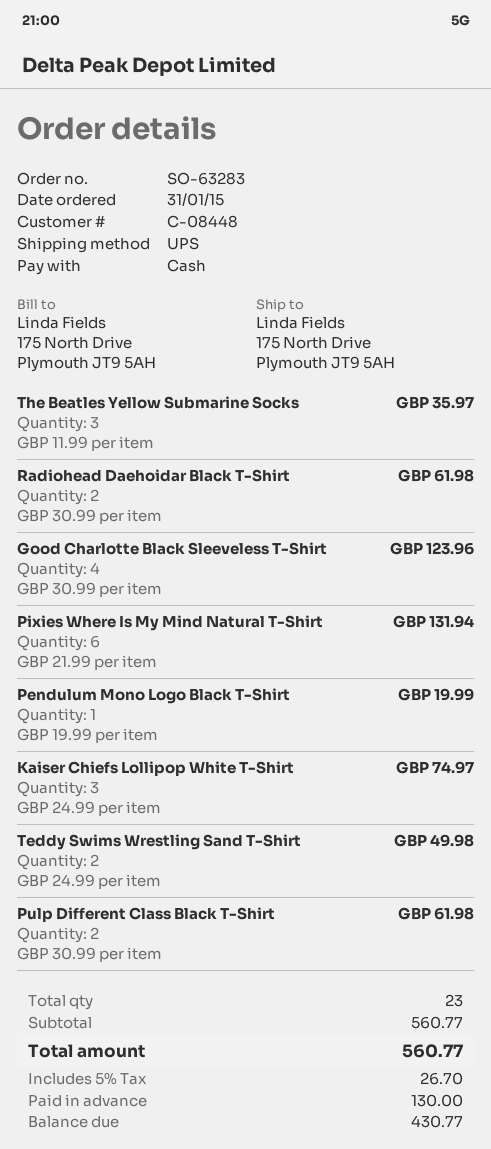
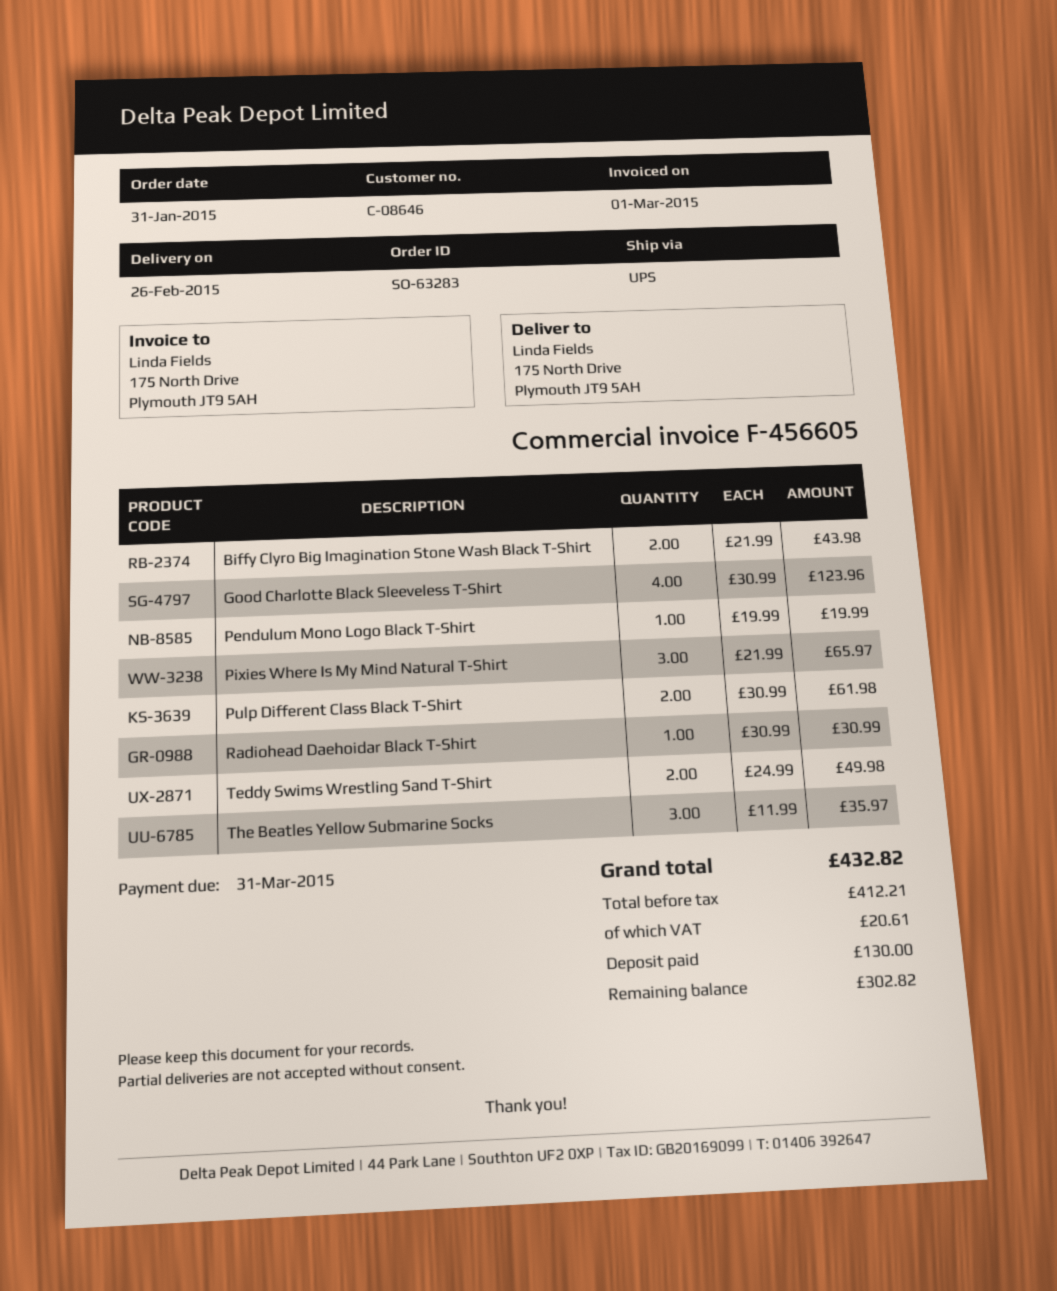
customer number: C-08448 -> C-08646
Radiohead Daehoidar Black T-Shirt: 2 x 30.99 = 61.98 -> 1 x 30.99 = 30.99
Pixies Where Is My Mind Natural T-Shirt: 6 x 21.99 = 131.94 -> 3 x 21.99 = 65.97
Kaiser Chiefs Lollipop White T-Shirt: 3 x 24.99 = 74.97 -> none
Biffy Clyro Big Imagination Stone Wash Black T-Shirt: none -> 2 x 21.99 = 43.98
tax: 26.70 -> 20.61
total: 560.77 -> 432.82
balance: 430.77 -> 302.82

